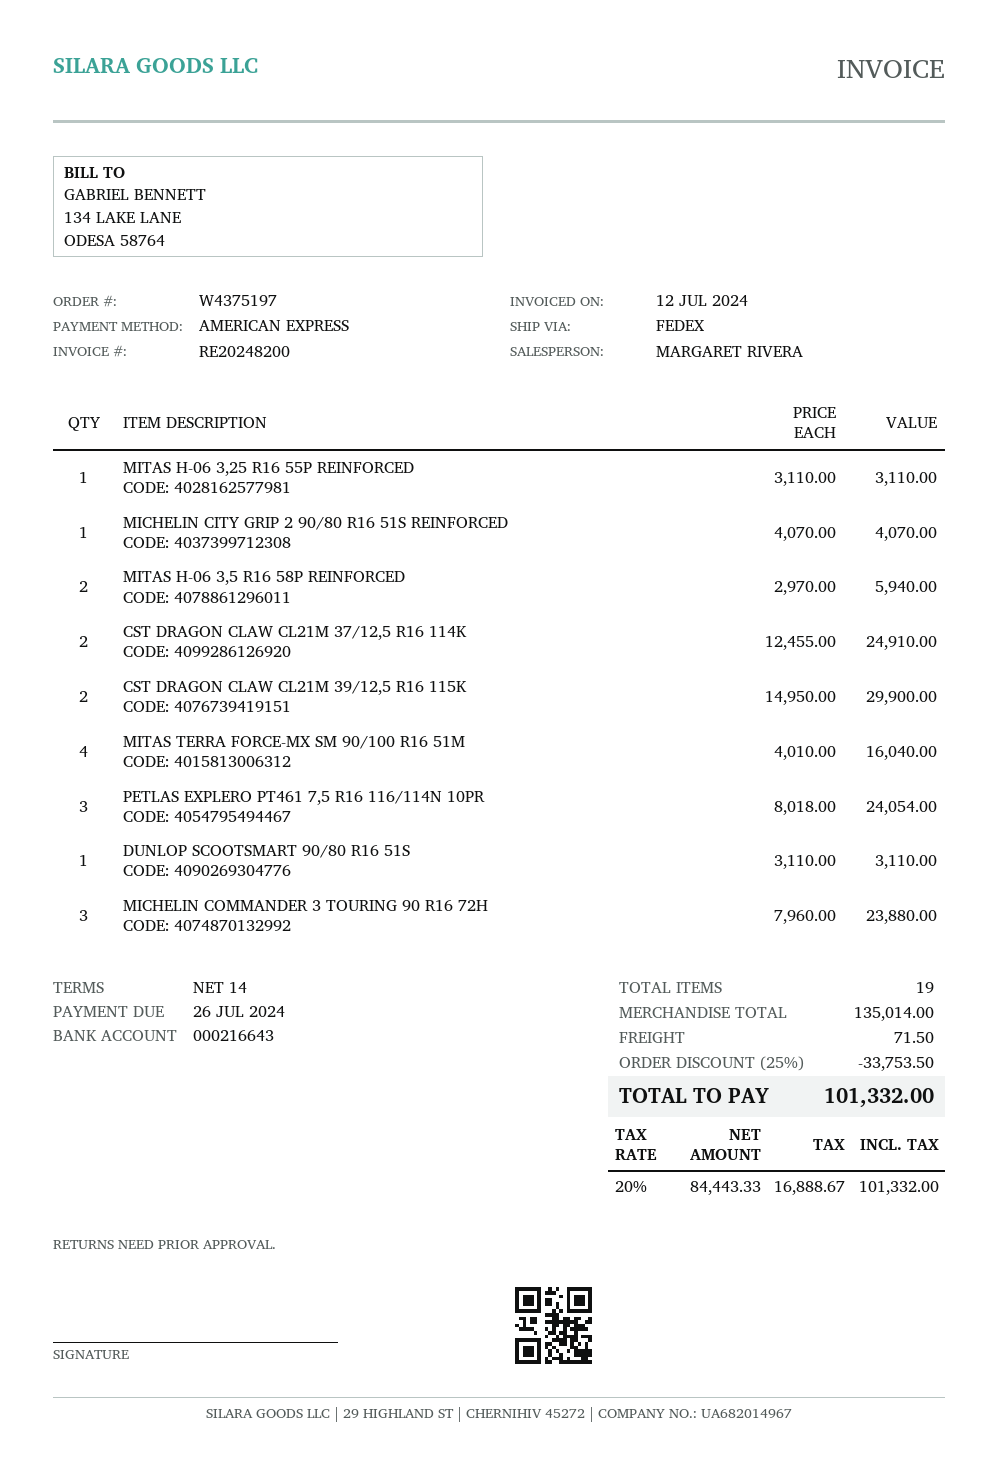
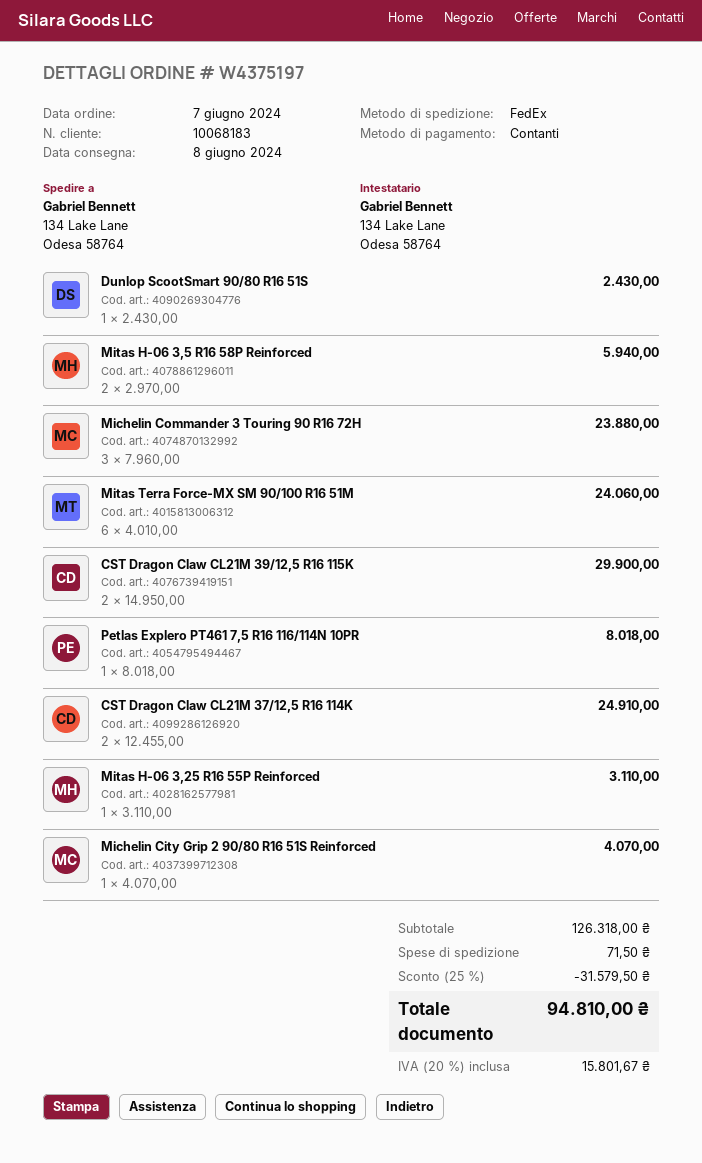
payment method: American Express -> cash
MITAS TERRA FORCE-MX SM 90/100 R16 51M: 4 x 4010.00 = 16040.00 -> 6 x 4010.00 = 24060.00
PETLAS EXPLERO PT461 7,5 R16 116/114N 10PR: 3 x 8018.00 = 24054.00 -> 1 x 8018.00 = 8018.00
DUNLOP SCOOTSMART 90/80 R16 51S: 1 x 3110.00 = 3110.00 -> 1 x 2430.00 = 2430.00
subtotal: 135014.00 -> 126318.00
discount: 25% = 33753.50 -> 25% = 31579.50
tax: 20% = 16888.67 -> 20% = 15801.67
total: 101332.00 -> 94810.00

